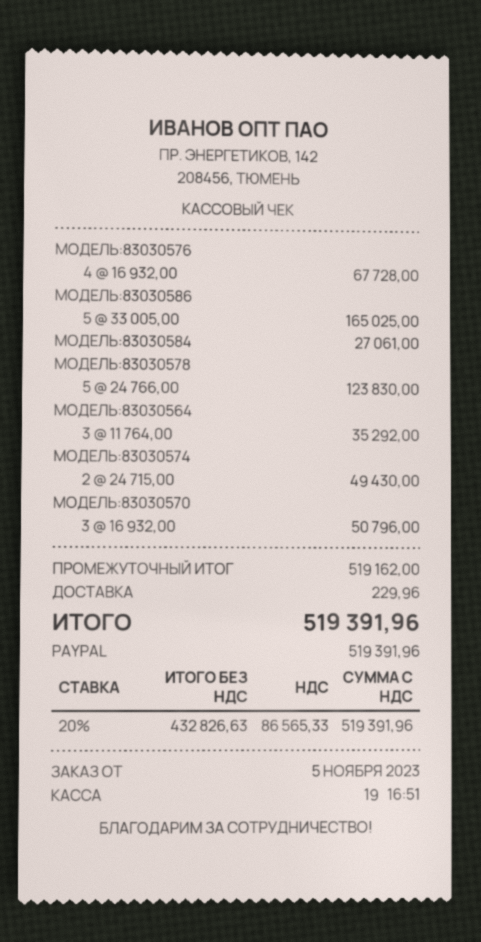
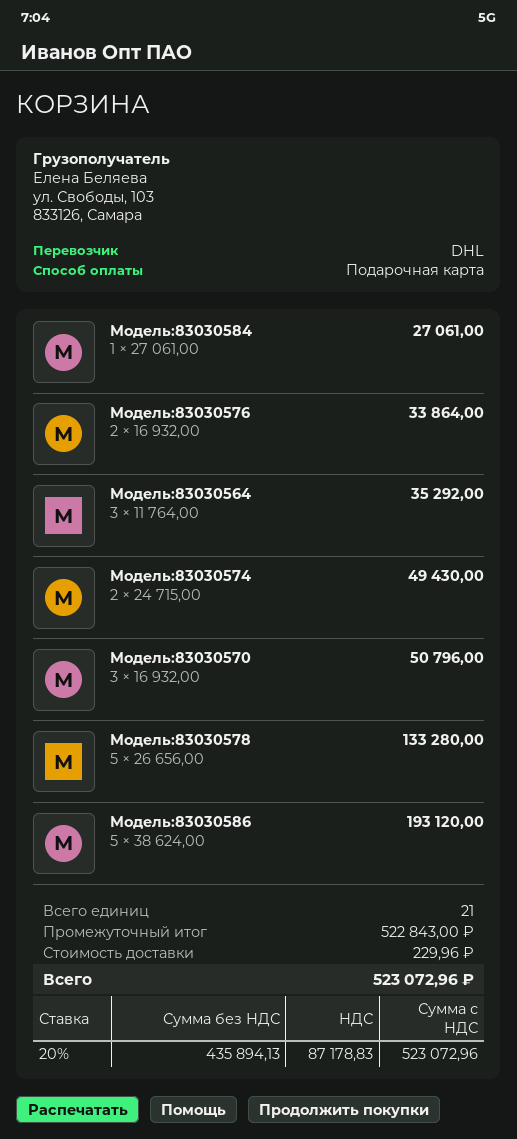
payment method: PayPal -> gift card
МОДЕЛЬ:83030576: 4 x 16932.00 = 67728.00 -> 2 x 16932.00 = 33864.00
МОДЕЛЬ:83030586: 5 x 33005.00 = 165025.00 -> 5 x 38624.00 = 193120.00
МОДЕЛЬ:83030578: 5 x 24766.00 = 123830.00 -> 5 x 26656.00 = 133280.00
subtotal: 519162.00 -> 522843.00
net: 432826.63 -> 435894.13
tax: 20% = 86565.33 -> 20% = 87178.83
total: 519391.96 -> 523072.96

